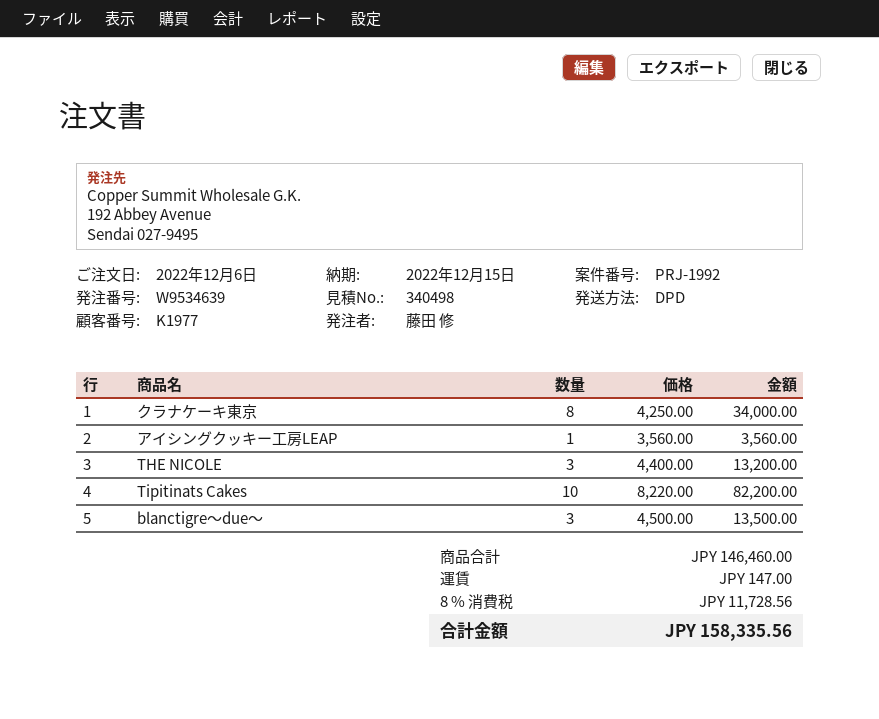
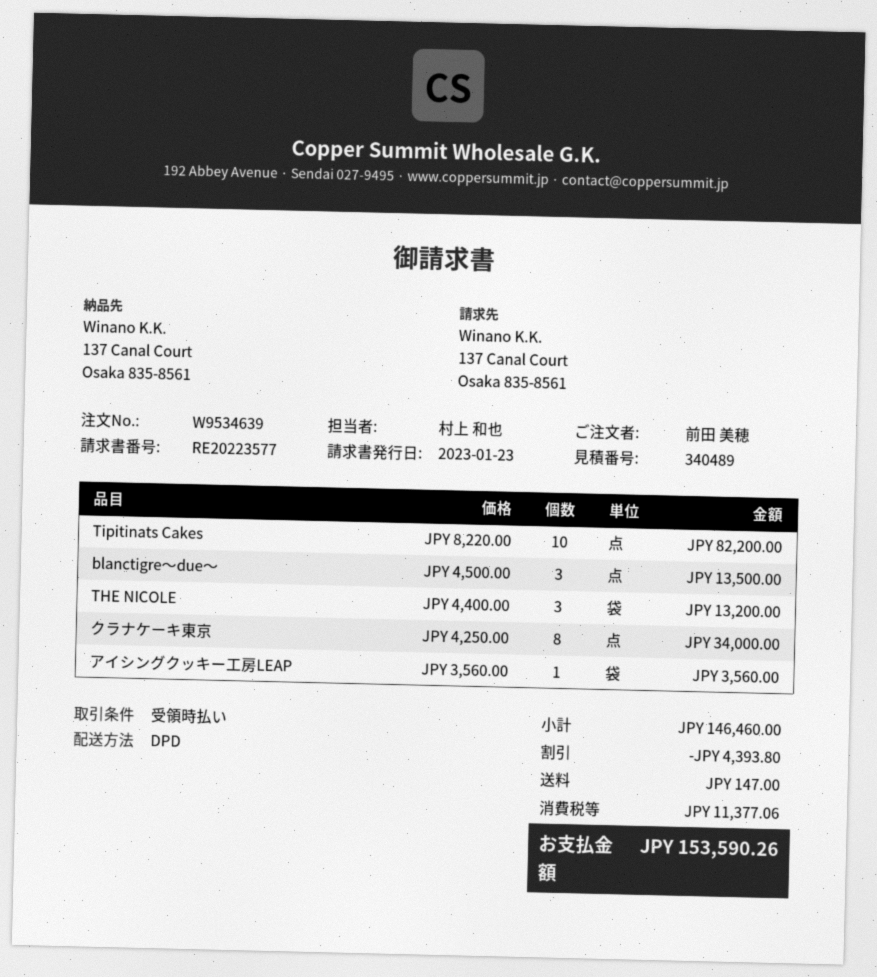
quote number: 340498 -> 340489
ordered by: 藤田 修 -> 前田 美穂
discount: none -> 4393.80
tax: 11728.56 -> 11377.06
total: 158335.56 -> 153590.26

